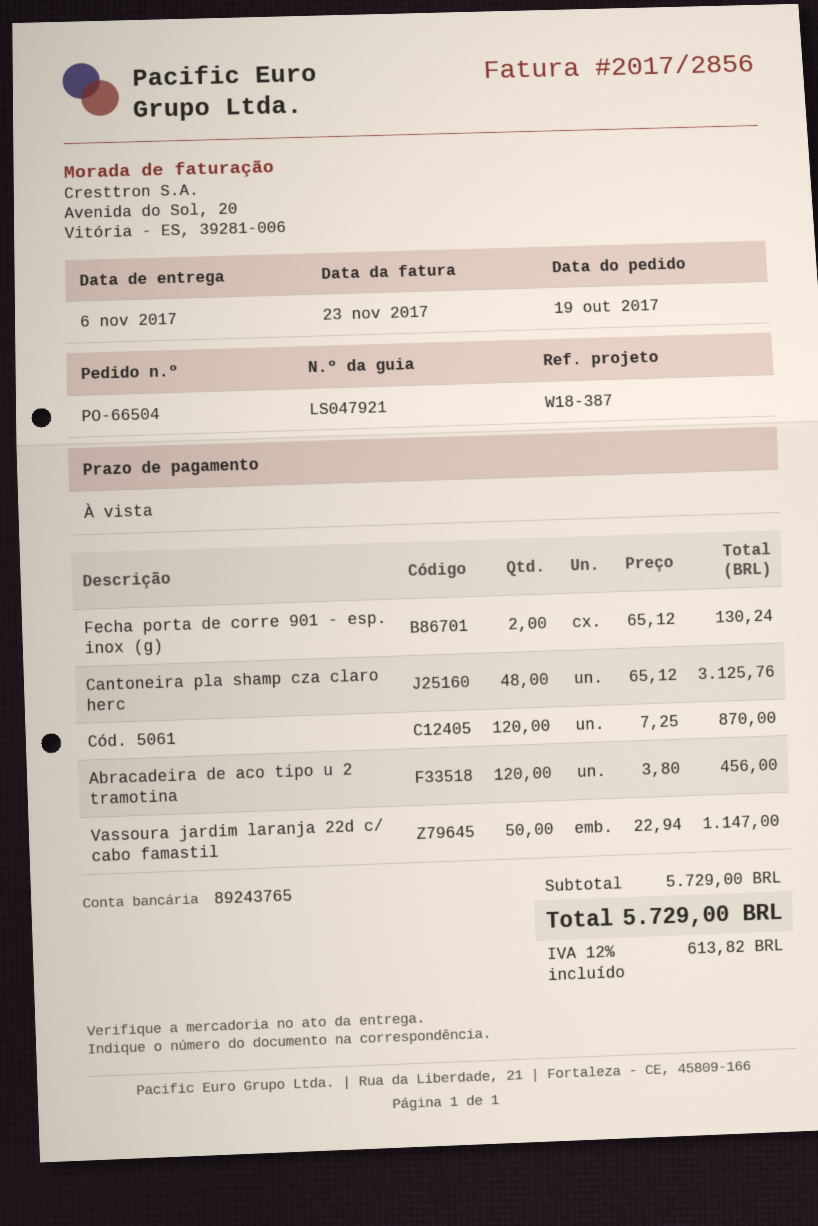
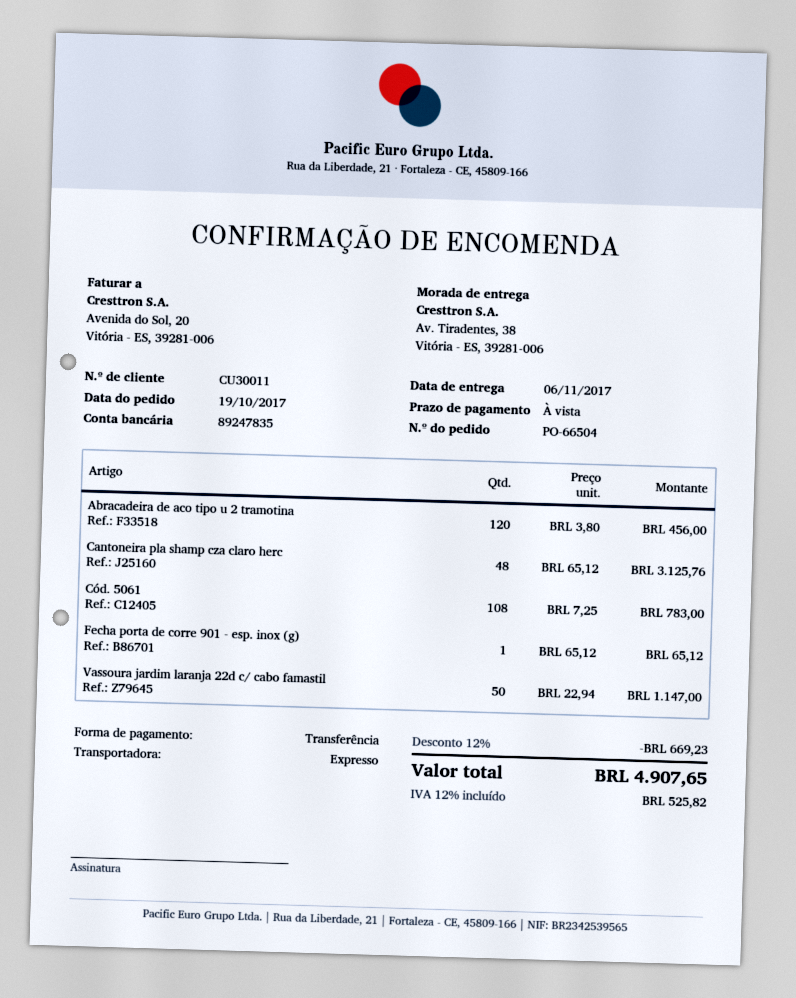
bank account: 89243765 -> 89247835
Fecha porta de corre 901 - esp. inox (g): 2 x 65.12 = 130.24 -> 1 x 65.12 = 65.12
Cód. 5061: 120 x 7.25 = 870.00 -> 108 x 7.25 = 783.00
discount: none -> 12% = 669.23
tax: 12% = 613.82 -> 12% = 525.82
total: 5729.00 -> 4907.65

